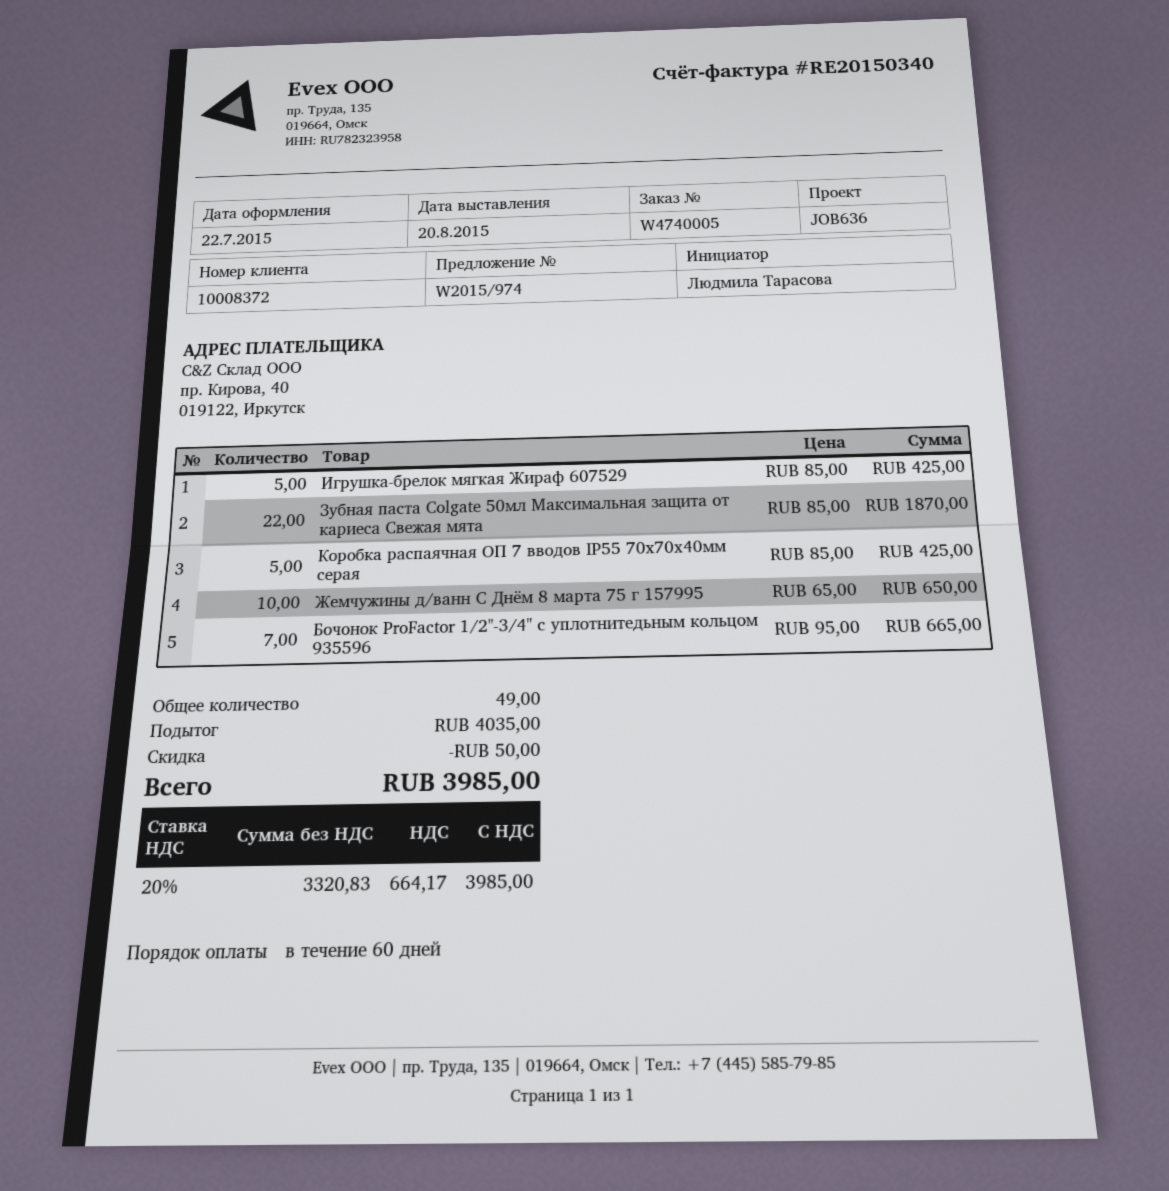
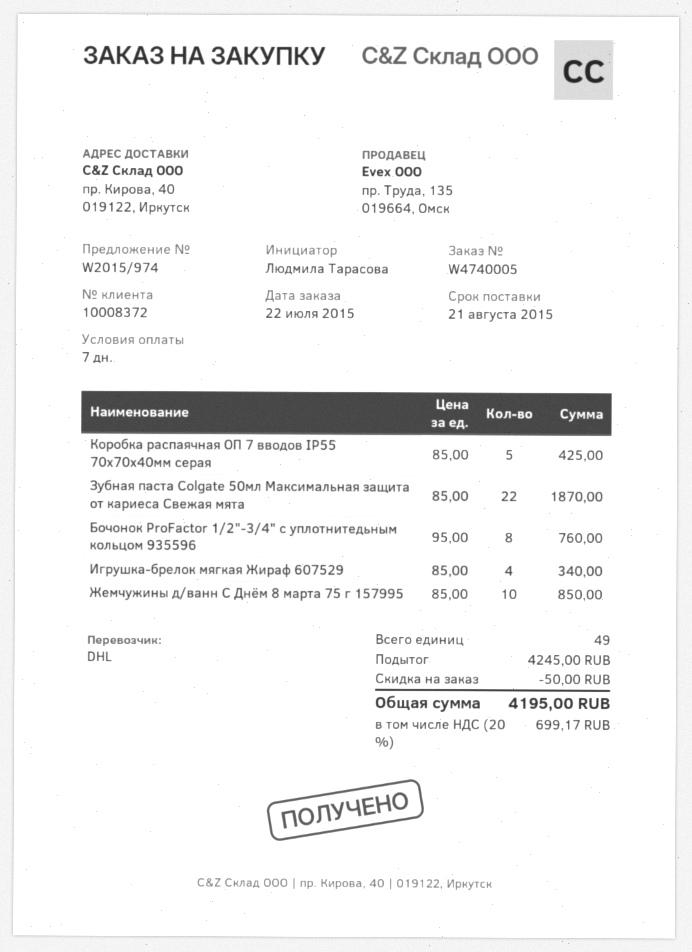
payment terms: 60 days -> 7 days
Игрушка-брелок мягкая Жираф 607529: 5 x 85.00 = 425.00 -> 4 x 85.00 = 340.00
Жемчужины д/ванн С Днём 8 марта 75 г 157995: 10 x 65.00 = 650.00 -> 10 x 85.00 = 850.00
Бочонок ProFactor 1/2"-3/4" с уплотнитедьным кольцом 935596: 7 x 95.00 = 665.00 -> 8 x 95.00 = 760.00
subtotal: 4035.00 -> 4245.00
tax: 20% = 664.17 -> 20% = 699.17
total: 3985.00 -> 4195.00

